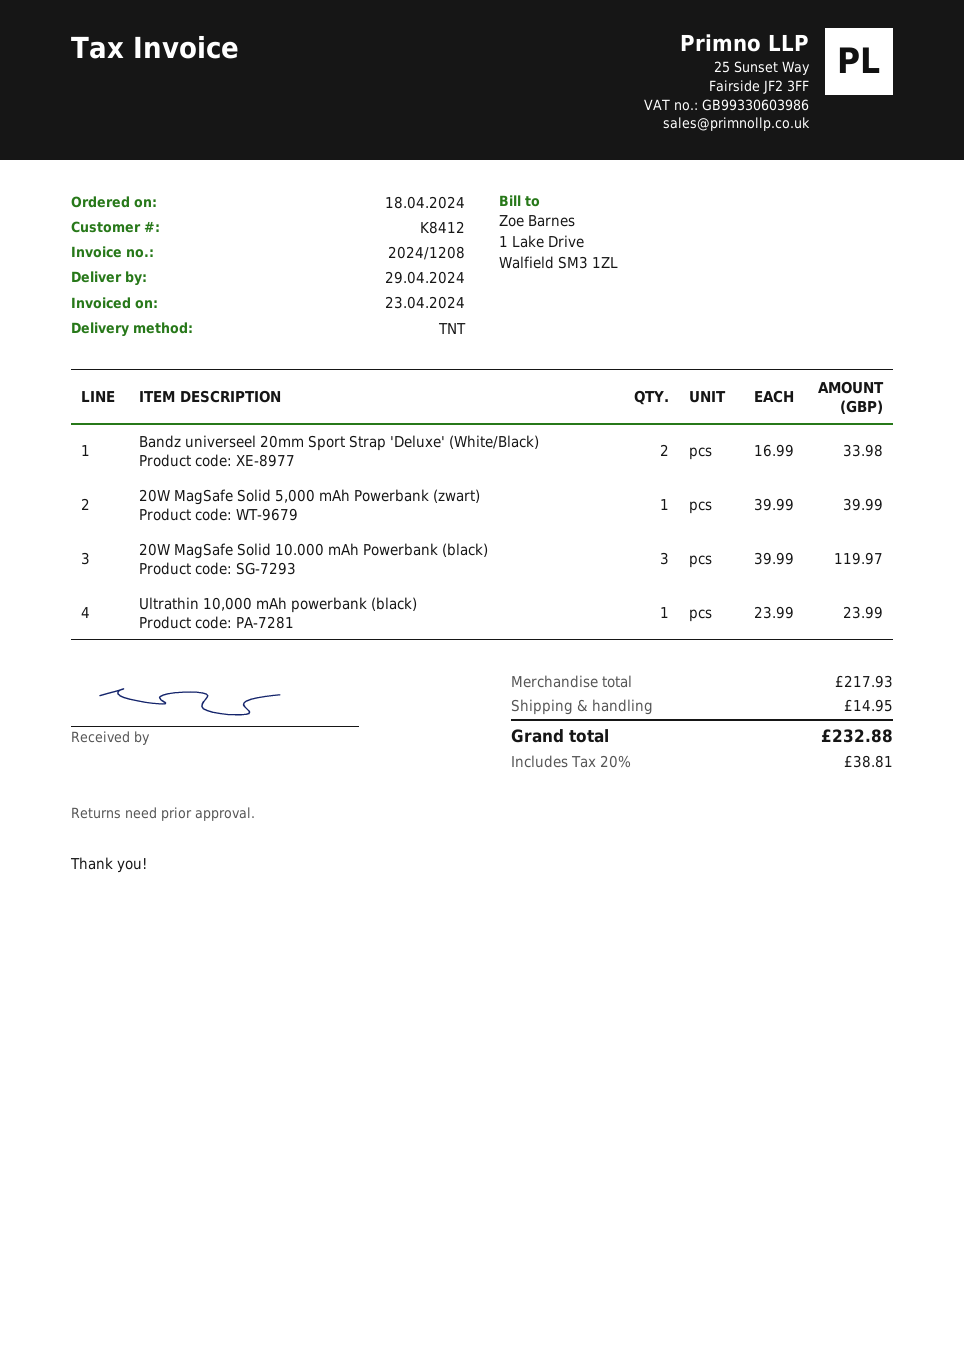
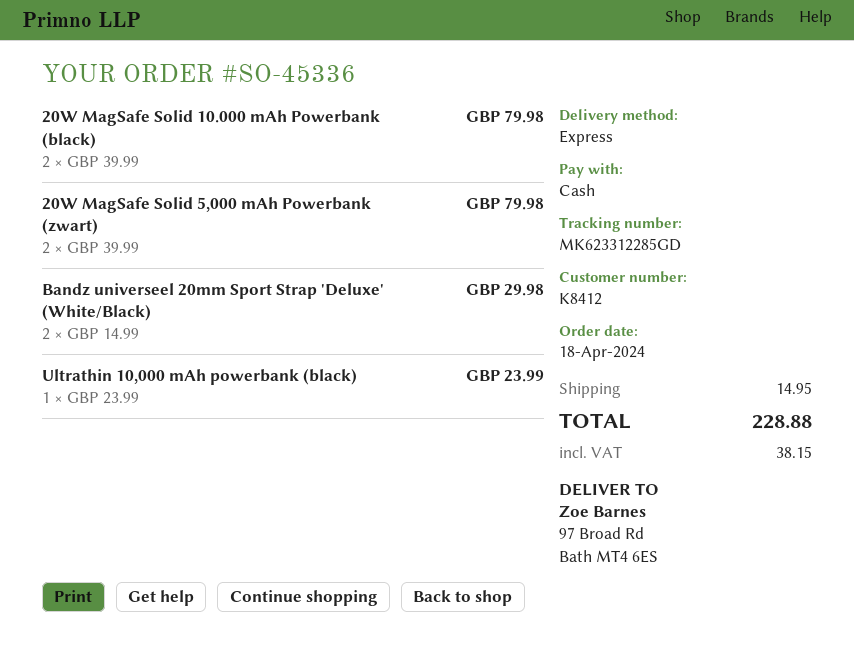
shipping method: TNT -> express
Bandz universeel 20mm Sport Strap 'Deluxe' (White/Black): 2 x 16.99 = 33.98 -> 2 x 14.99 = 29.98
20W MagSafe Solid 5,000 mAh Powerbank (zwart): 1 x 39.99 = 39.99 -> 2 x 39.99 = 79.98
20W MagSafe Solid 10.000 mAh Powerbank (black): 3 x 39.99 = 119.97 -> 2 x 39.99 = 79.98
tax: 38.81 -> 38.15
total: 232.88 -> 228.88

